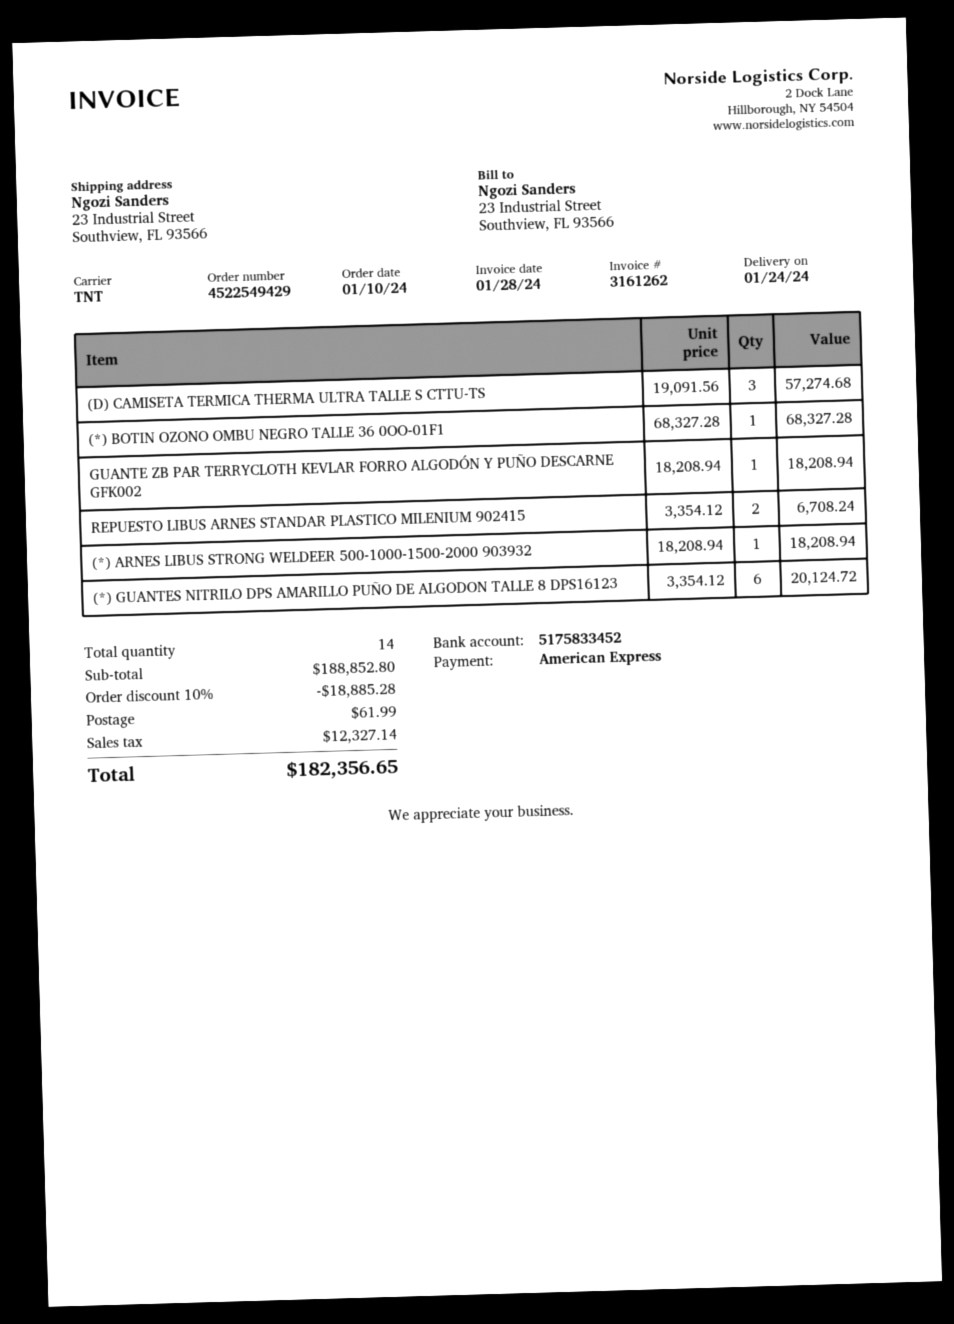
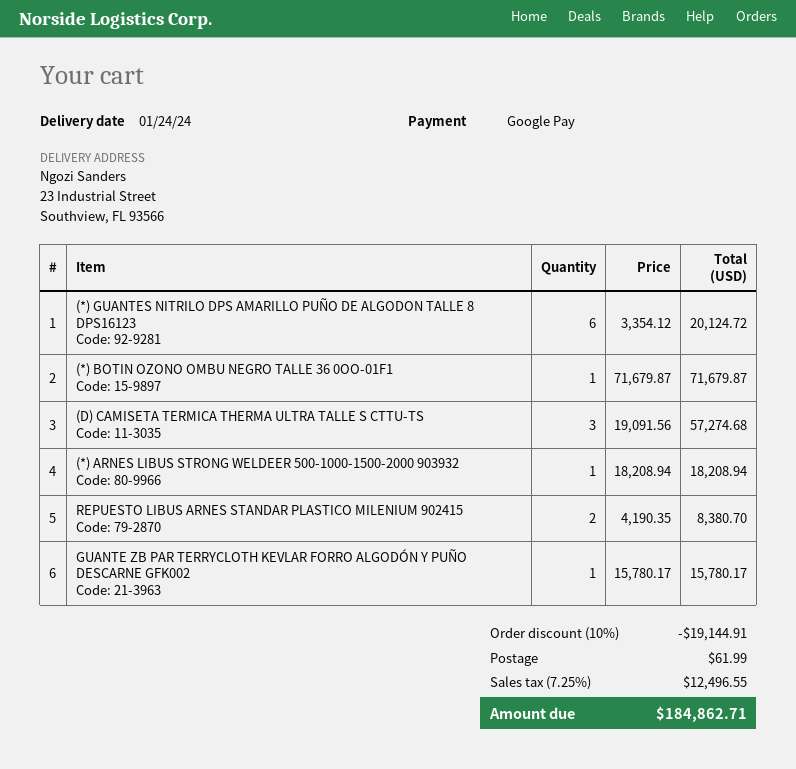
payment method: American Express -> Google Pay
(*) BOTIN OZONO OMBU NEGRO TALLE 36 0OO-01F1: 1 x 68327.28 = 68327.28 -> 1 x 71679.87 = 71679.87
GUANTE ZB PAR TERRYCLOTH KEVLAR FORRO ALGODÓN Y PUÑO DESCARNE GFK002: 1 x 18208.94 = 18208.94 -> 1 x 15780.17 = 15780.17
REPUESTO LIBUS ARNES STANDAR PLASTICO MILENIUM 902415: 2 x 3354.12 = 6708.24 -> 2 x 4190.35 = 8380.70
discount: 10% = 18885.28 -> 10% = 19144.91
tax: 12327.14 -> 12496.55
total: 182356.65 -> 184862.71

